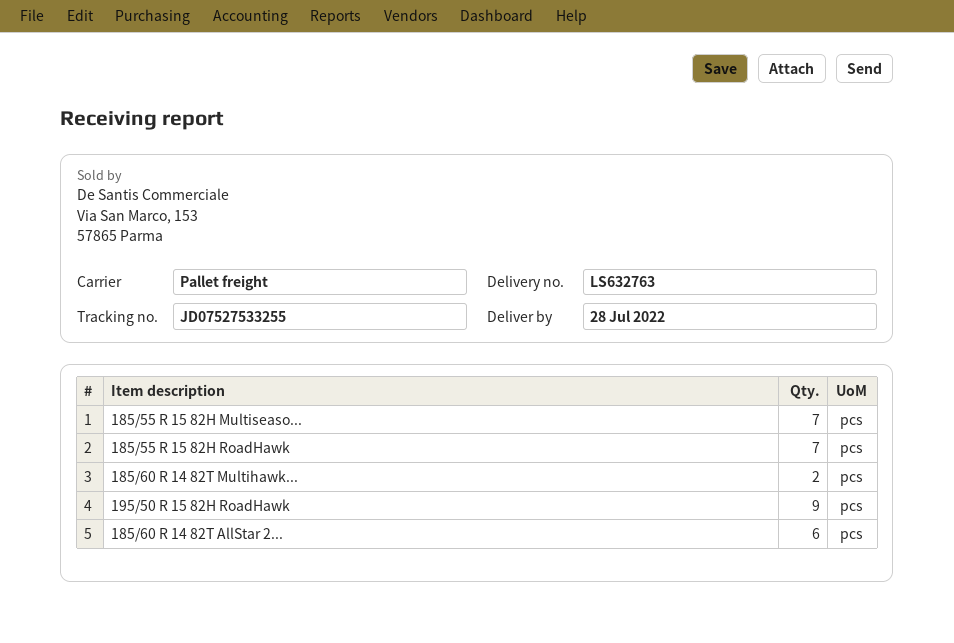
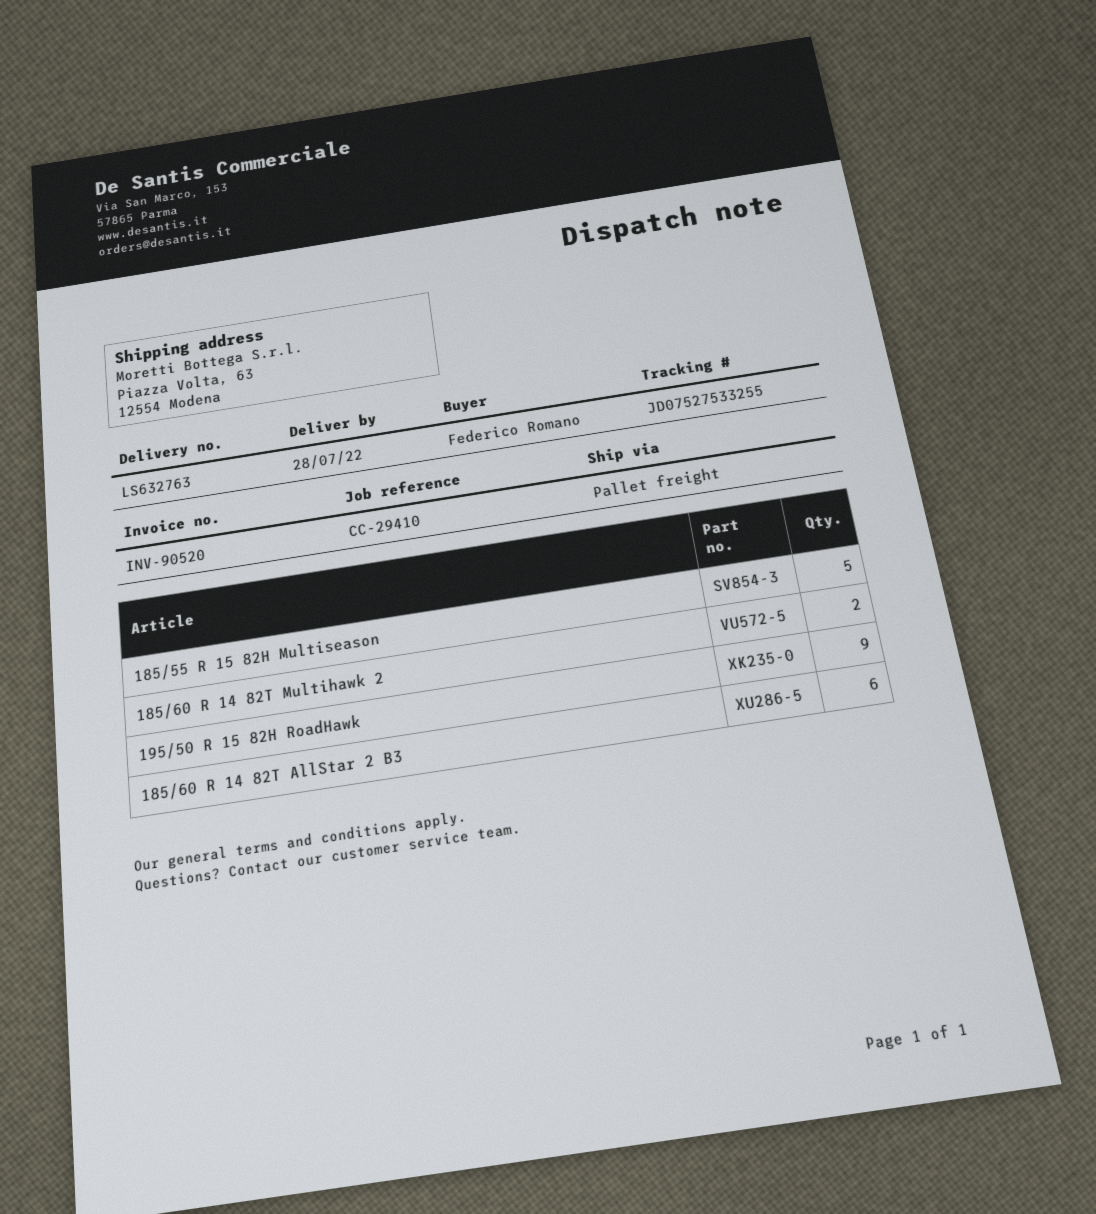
185/55 R 15 82H Multiseaso...: 7 -> 5
185/55 R 15 82H RoadHawk: 7 -> none

